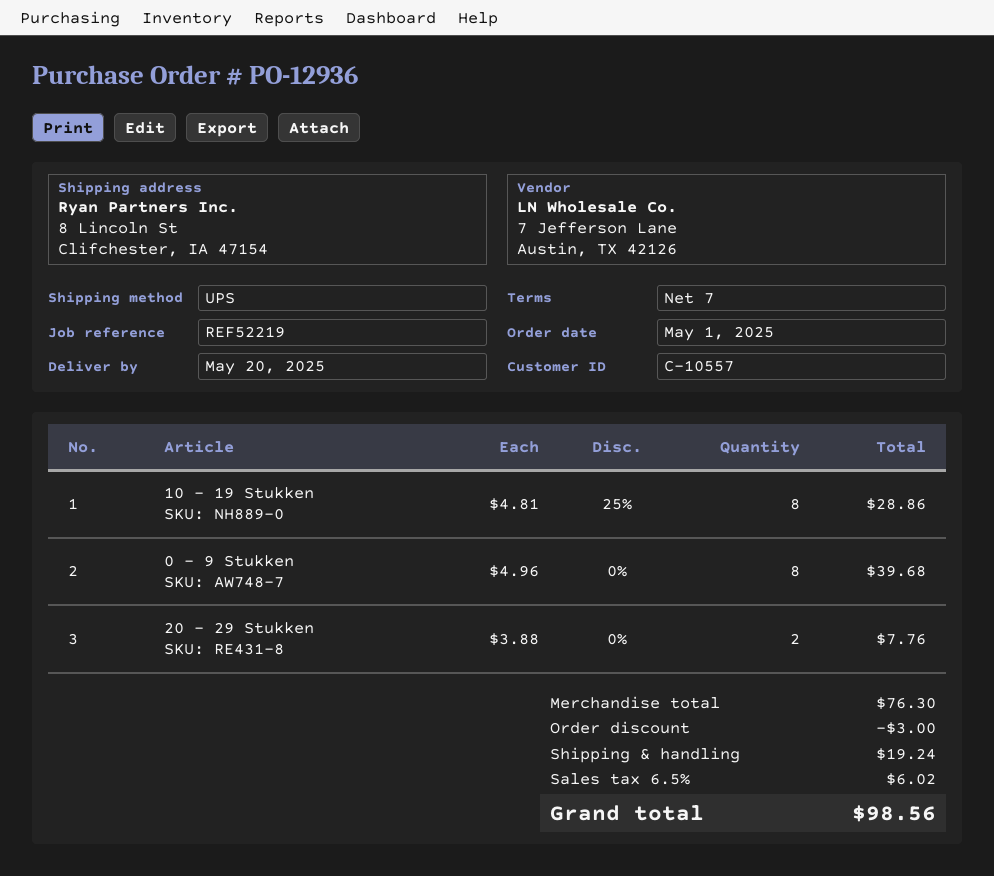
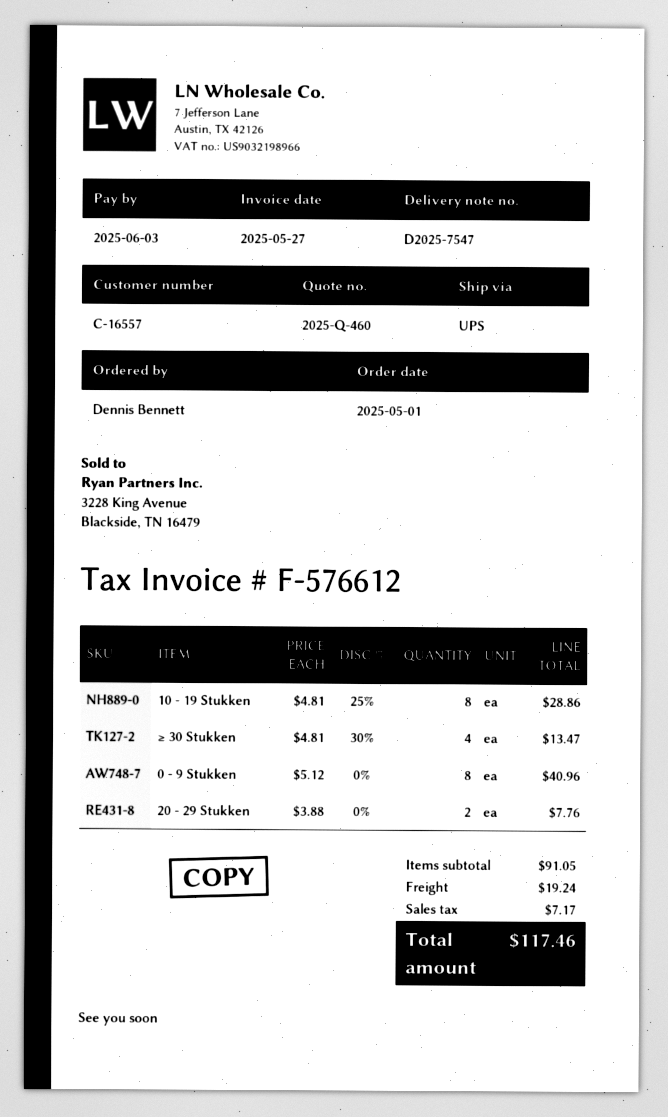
customer number: C-10557 -> C-16557
0 - 9 Stukken: 8 x 4.96 = 39.68 -> 8 x 5.12 = 40.96
≥ 30 Stukken: none -> 4 x 4.81 - 30% = 13.47
subtotal: 76.30 -> 91.05
discount: 3.00 -> none
tax: 6.02 -> 7.17
total: 98.56 -> 117.46

